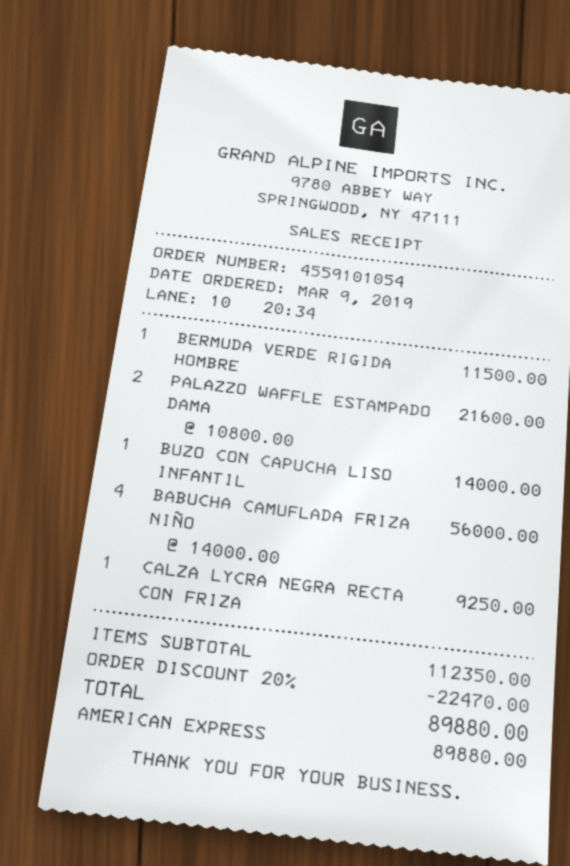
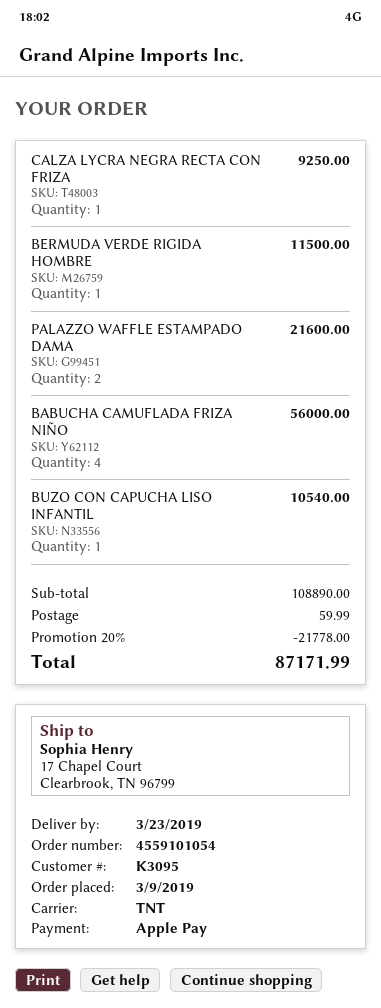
payment method: American Express -> Apple Pay
BUZO CON CAPUCHA LISO INFANTIL: 1 for 14000.00 -> 1 for 10540.00
subtotal: 112350.00 -> 108890.00
discount: 20% = 22470.00 -> 20% = 21778.00
shipping: none -> 59.99
total: 89880.00 -> 87171.99

